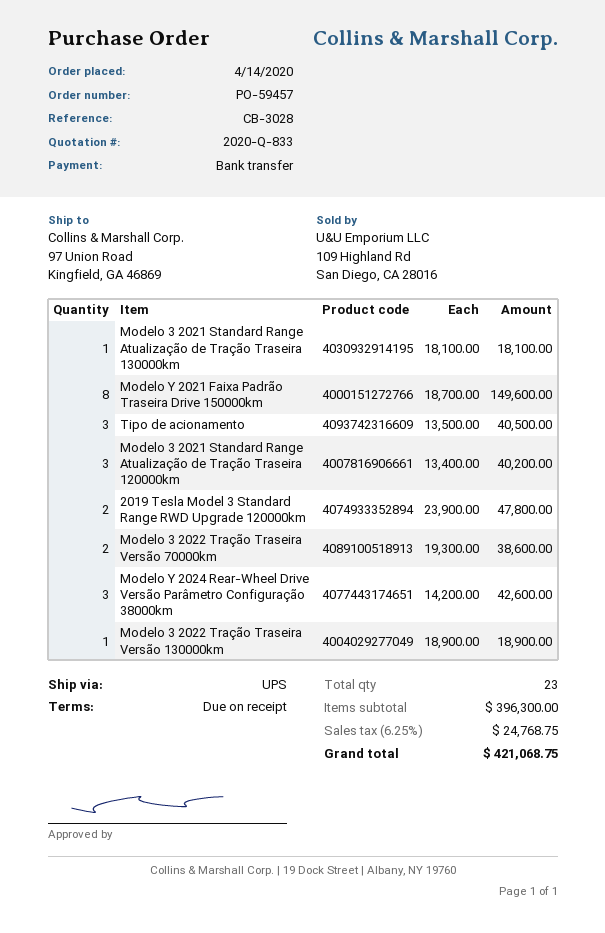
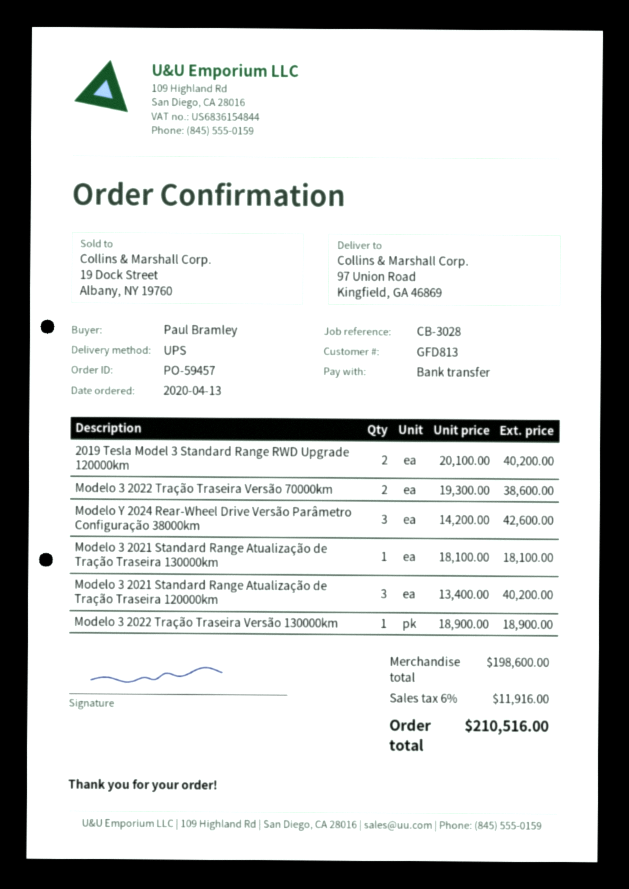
order date: 2020-04-14 -> 2020-04-13
Modelo Y 2021 Faixa Padrão Traseira Drive 150000km: 8 x 18700.00 = 149600.00 -> none
Tipo de acionamento: 3 x 13500.00 = 40500.00 -> none
2019 Tesla Model 3 Standard Range RWD Upgrade 120000km: 2 x 23900.00 = 47800.00 -> 2 x 20100.00 = 40200.00
subtotal: 396300.00 -> 198600.00
tax: 6.25% = 24768.75 -> 6% = 11916.00
total: 421068.75 -> 210516.00

